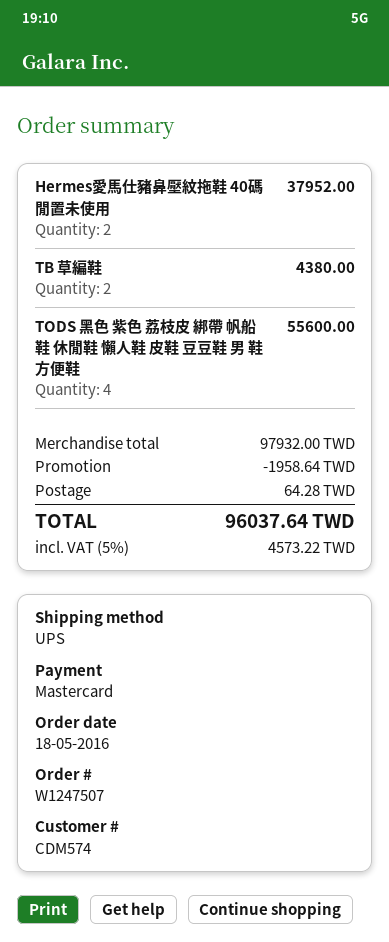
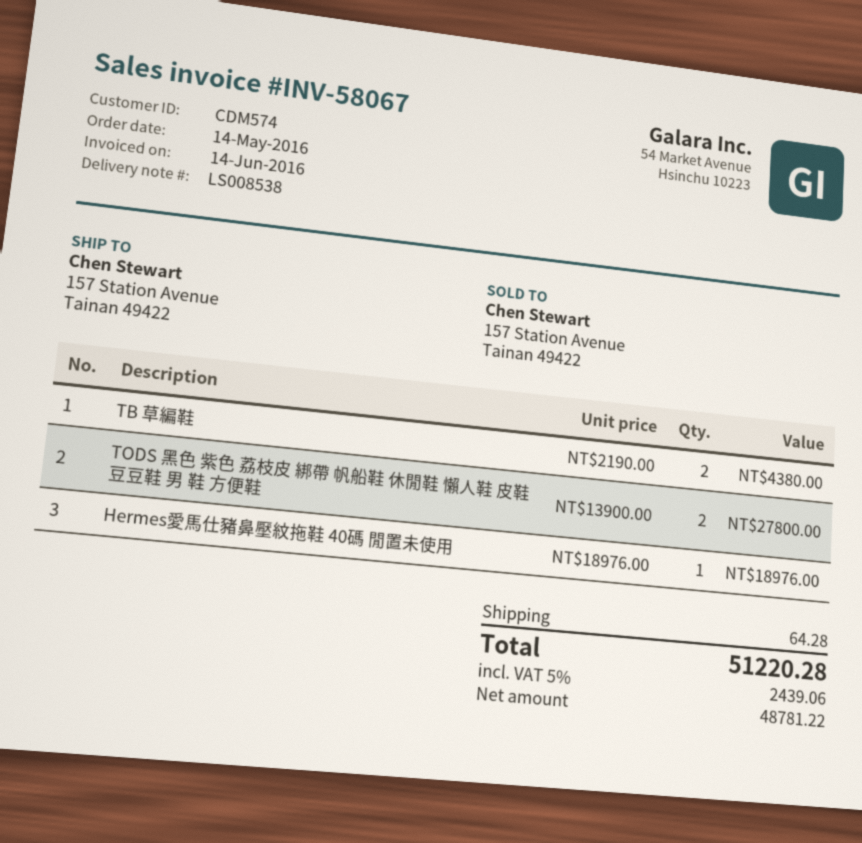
order date: 2016-05-18 -> 2016-05-14
Hermes愛馬仕豬鼻壓紋拖鞋 40碼 閒置未使用: 2 for 37952.00 -> 1 for 18976.00
TODS 黑色 紫色 荔枝皮 綁帶 帆船鞋 休閒鞋 懶人鞋 皮鞋 豆豆鞋 男 鞋 方便鞋: 4 for 55600.00 -> 2 for 27800.00
discount: 1958.64 -> none
tax: 5% = 4573.22 -> 5% = 2439.06
total: 96037.64 -> 51220.28

